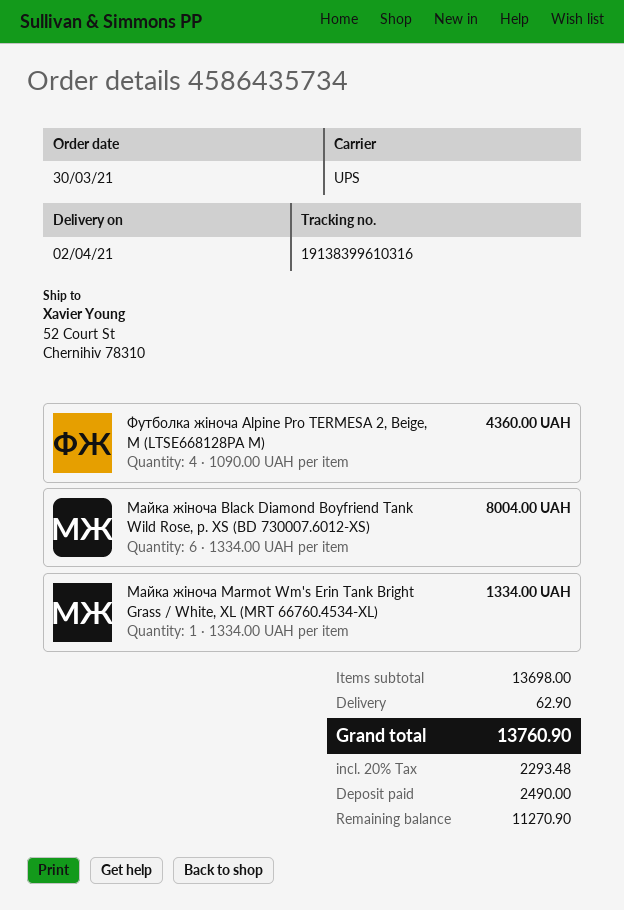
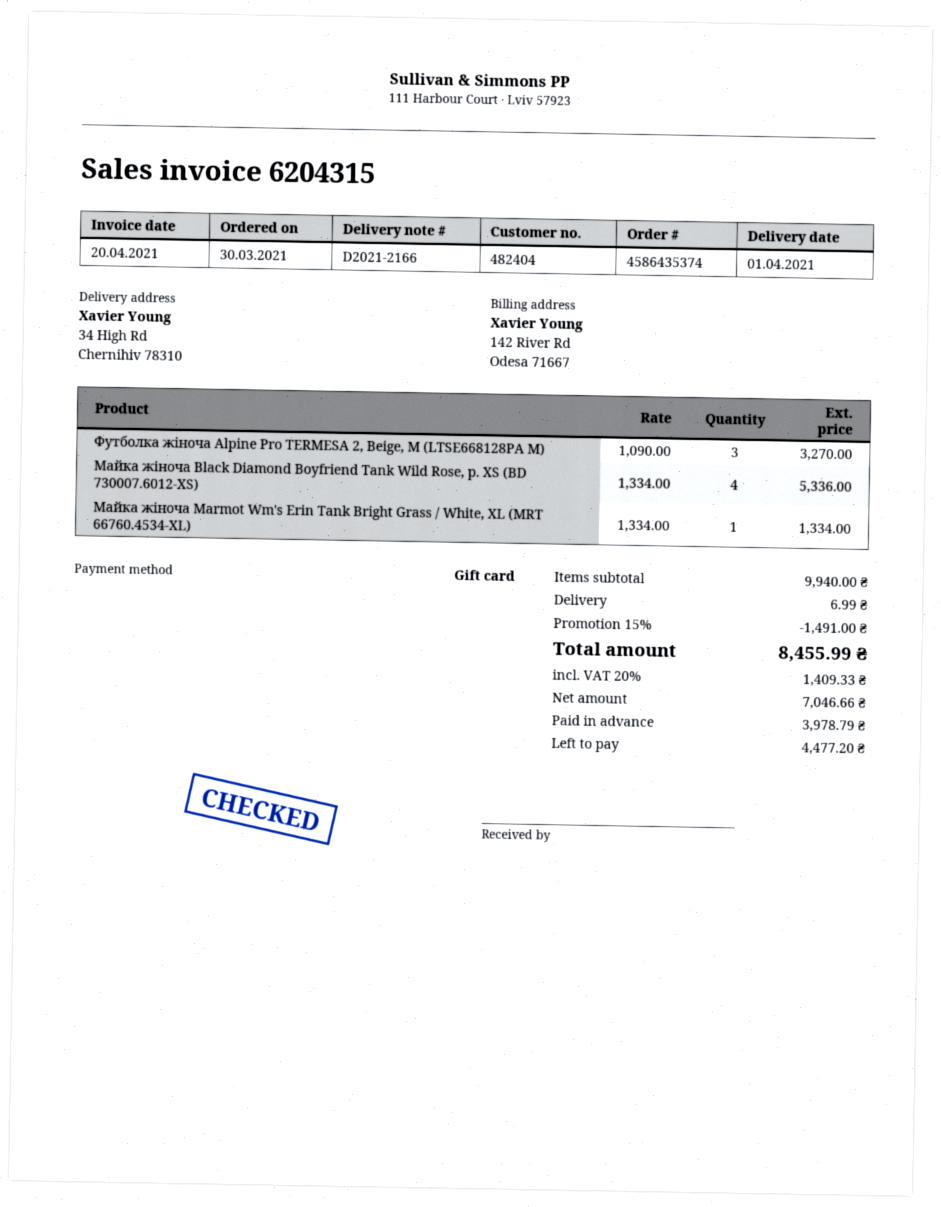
order number: 4586435734 -> 4586435374
delivery date: 2021-04-02 -> 2021-04-01
ship to: 52 Court St, Chernihiv 78310 -> 34 High Rd, Chernihiv 78310
Футболка жіноча Alpine Pro TERMESA 2, Beige, M (LTSE668128PA M): 4 x 1090.00 = 4360.00 -> 3 x 1090.00 = 3270.00
Майка жіноча Black Diamond Boyfriend Tank Wild Rose, р. XS (BD 730007.6012-XS): 6 x 1334.00 = 8004.00 -> 4 x 1334.00 = 5336.00
subtotal: 13698.00 -> 9940.00
discount: none -> 15% = 1491.00
shipping: 62.90 -> 6.99
tax: 20% = 2293.48 -> 20% = 1409.33
total: 13760.90 -> 8455.99
deposit: 2490.00 -> 3978.79
balance: 11270.90 -> 4477.20

